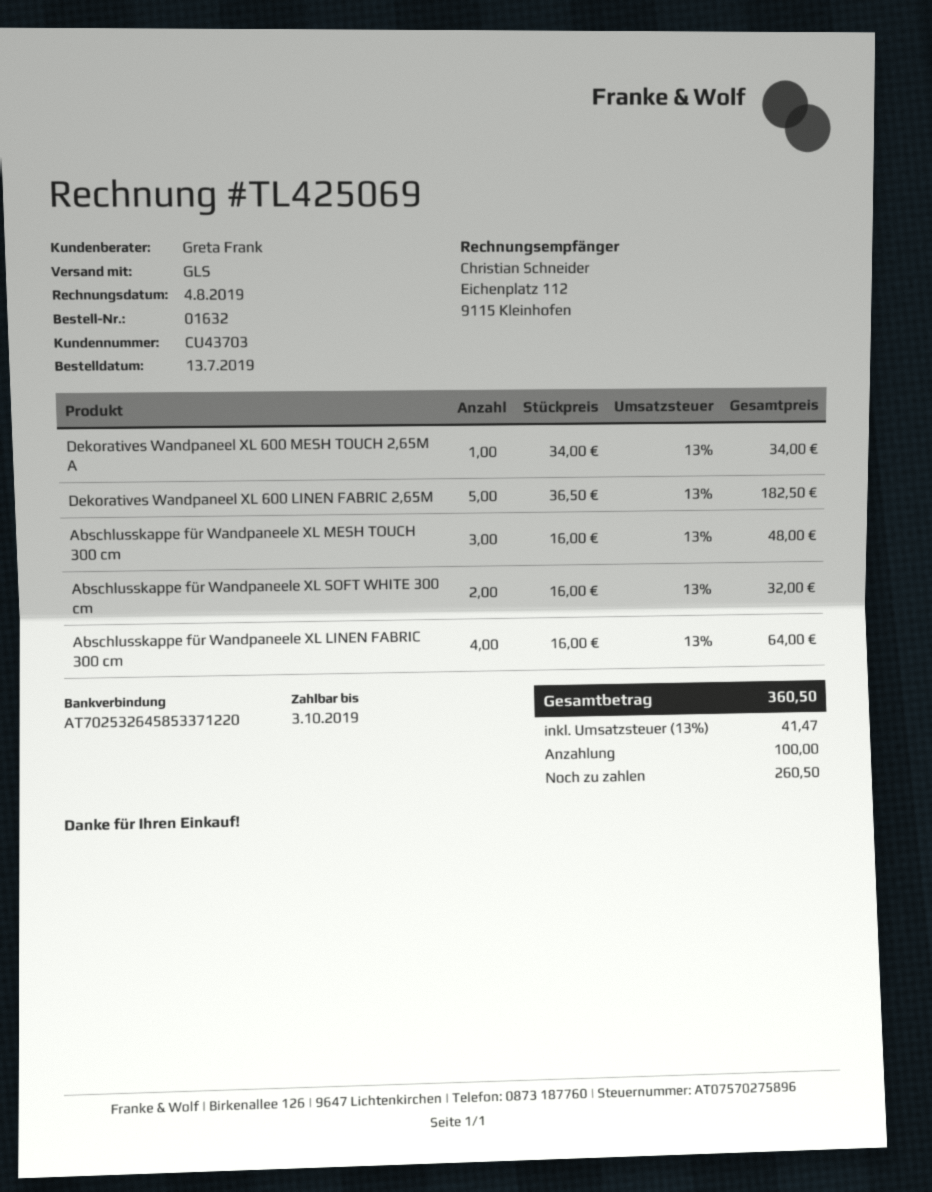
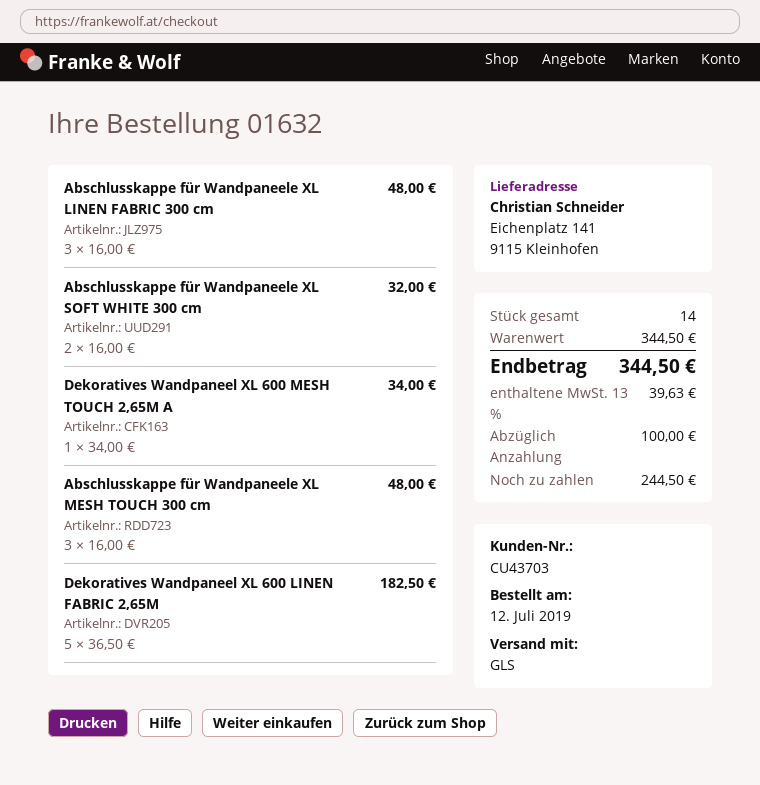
order date: 2019-07-13 -> 2019-07-12
Abschlusskappe für Wandpaneele XL LINEN FABRIC 300 cm: 4 x 16.00 = 64.00 -> 3 x 16.00 = 48.00
tax: 13% = 41.47 -> 13% = 39.63
total: 360.50 -> 344.50
balance: 260.50 -> 244.50

